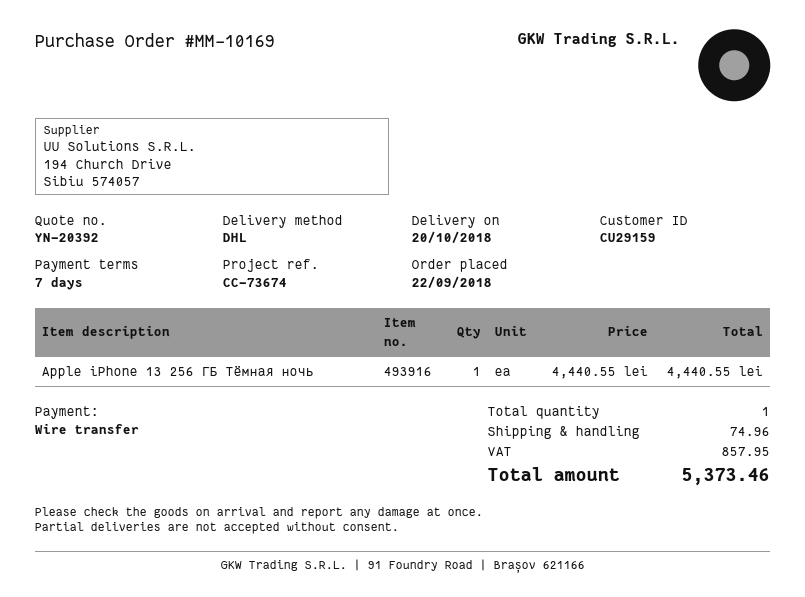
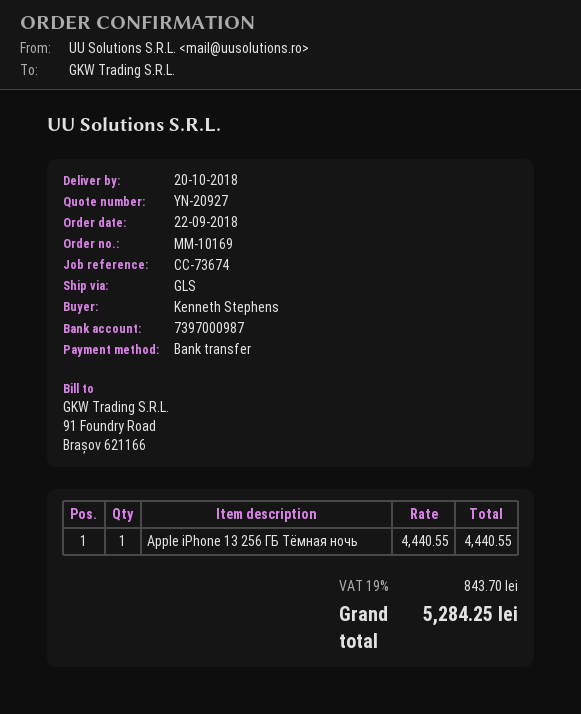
quote number: YN-20392 -> YN-20927
shipping method: DHL -> GLS
shipping: 74.96 -> none
tax: 857.95 -> 843.70
total: 5373.46 -> 5284.25

